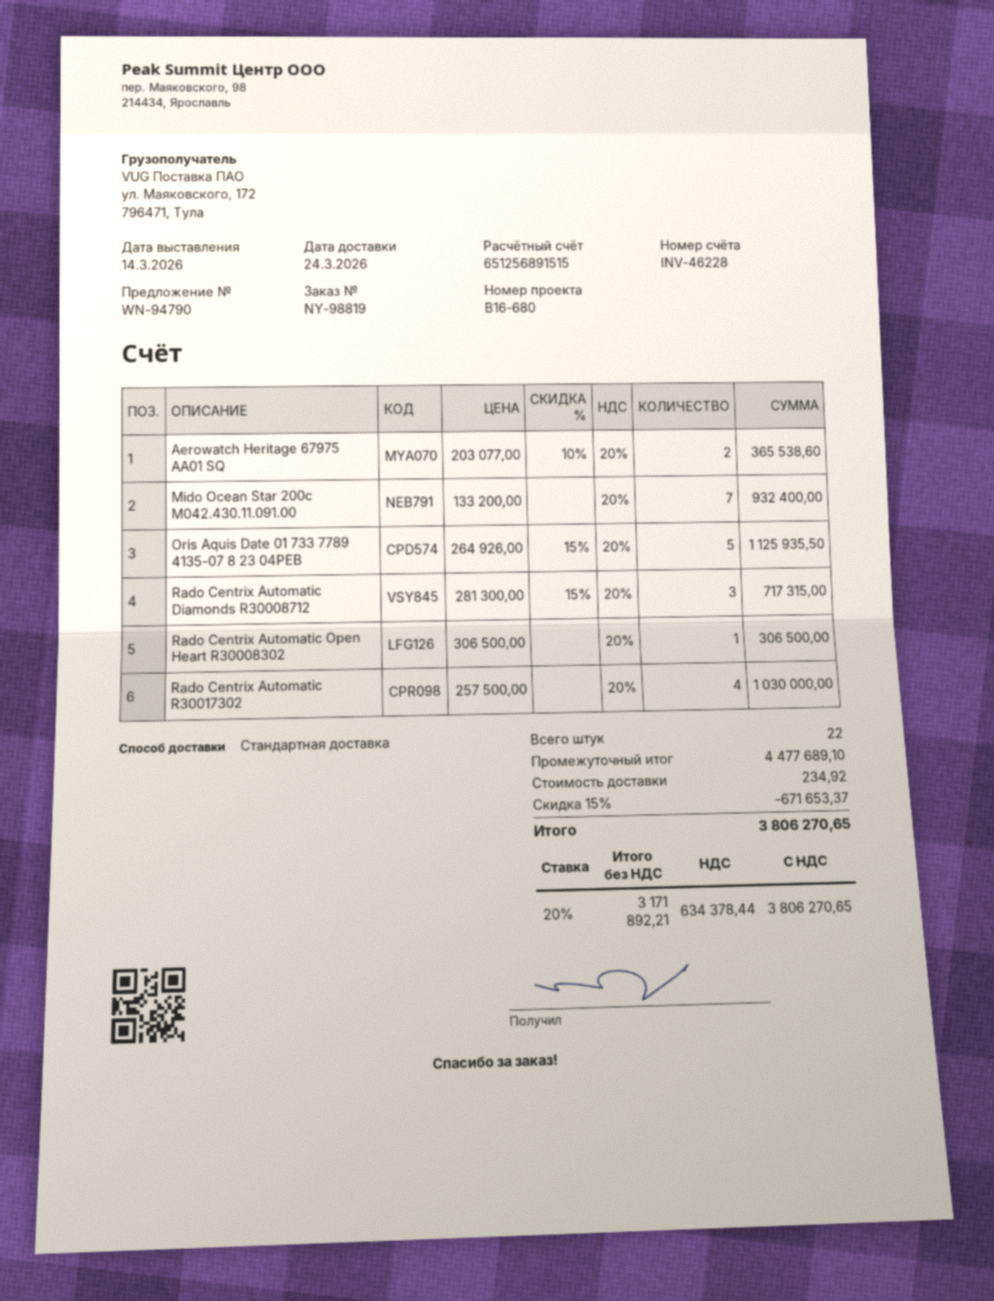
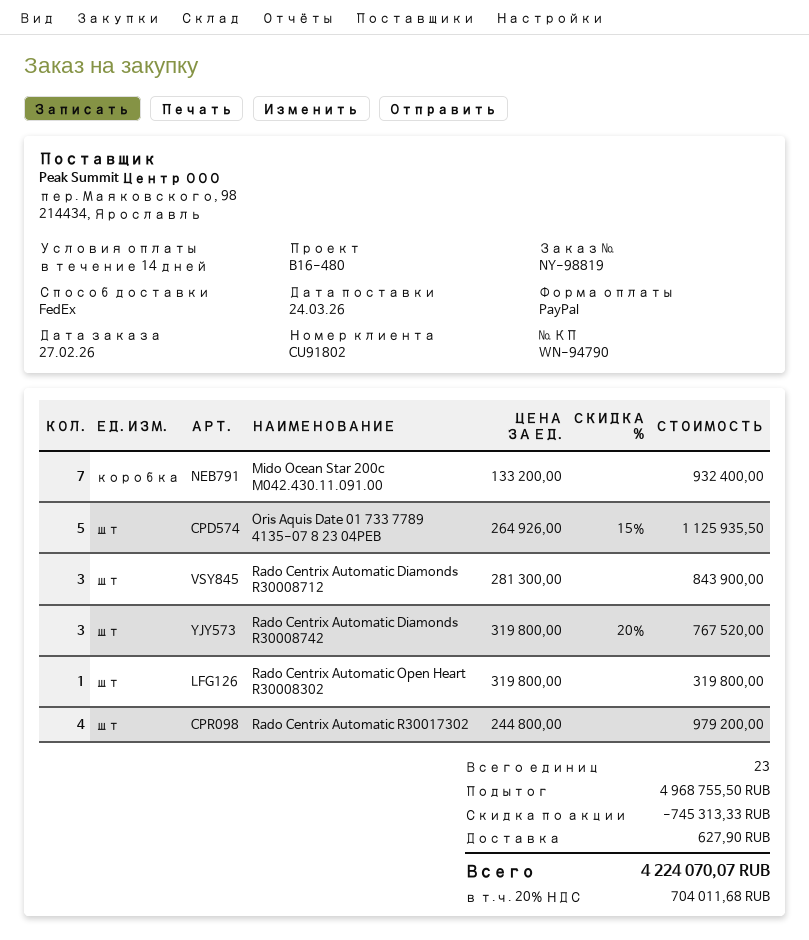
reference: B16-680 -> B16-480
shipping method: standard -> FedEx
Aerowatch Heritage 67975 AA01 SQ: 2 x 203077.00 - 10% = 365538.60 -> none
Rado Centrix Automatic Diamonds R30008712: 3 x 281300.00 - 15% = 717315.00 -> 3 x 281300.00 = 843900.00
Rado Centrix Automatic Open Heart R30008302: 1 x 306500.00 = 306500.00 -> 1 x 319800.00 = 319800.00
Rado Centrix Automatic R30017302: 4 x 257500.00 = 1030000.00 -> 4 x 244800.00 = 979200.00
Rado Centrix Automatic Diamonds R30008742: none -> 3 x 319800.00 - 20% = 767520.00
total quantity: 22 -> 23
subtotal: 4477689.10 -> 4968755.50
discount: 671653.37 -> 745313.33
shipping: 234.92 -> 627.90
tax: 20% = 634378.44 -> 20% = 704011.68
total: 3806270.65 -> 4224070.07

